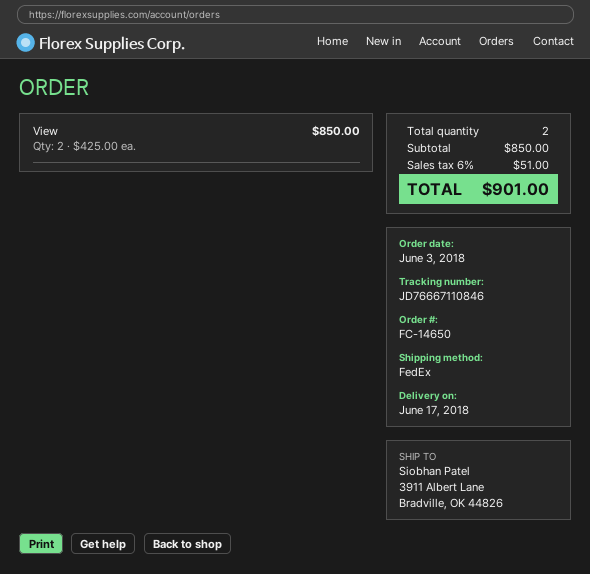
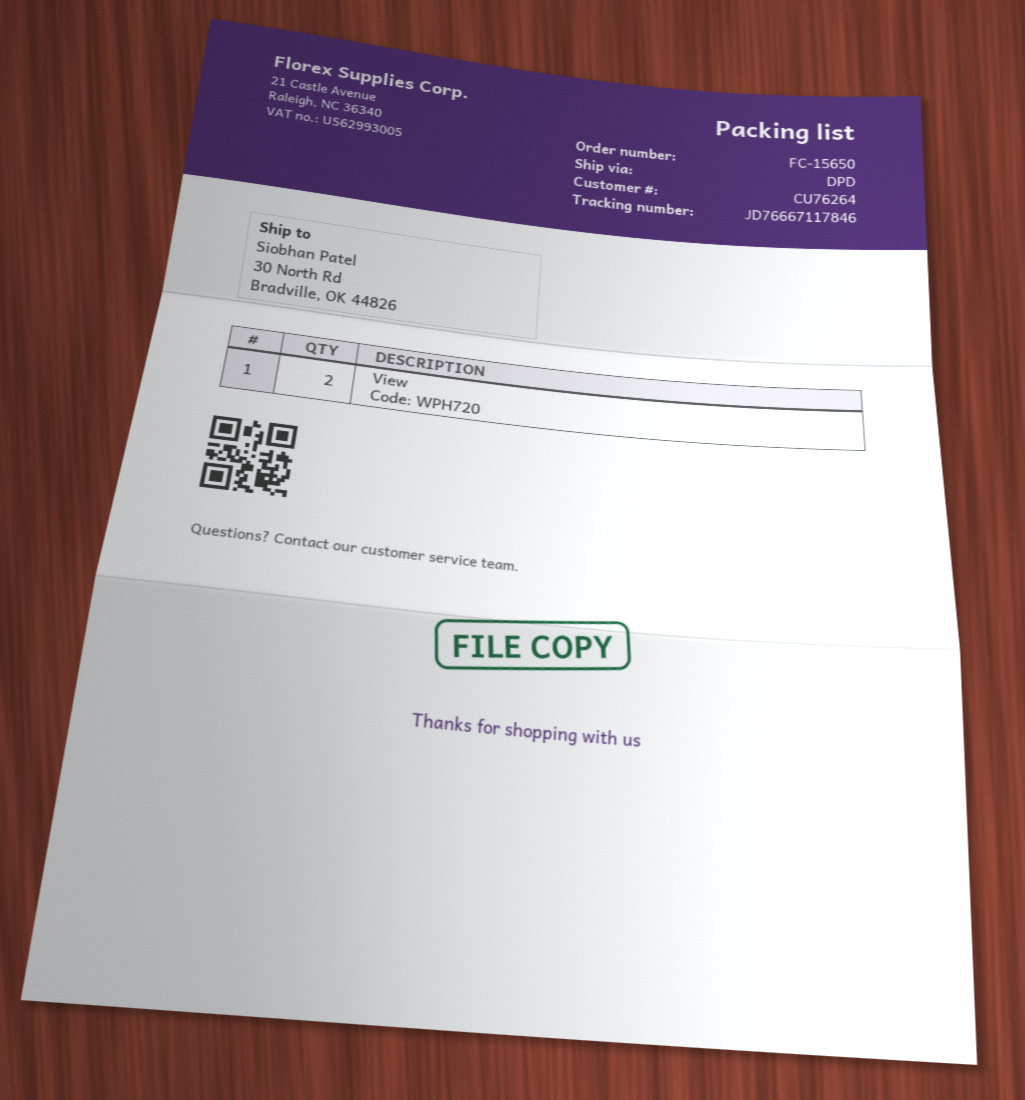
order number: FC-14650 -> FC-15650
shipping method: FedEx -> DPD
tracking number: JD76667110846 -> JD76667117846
ship to: 3911 Albert Lane, Bradville, OK 44826 -> 30 North Rd, Bradville, OK 44826

